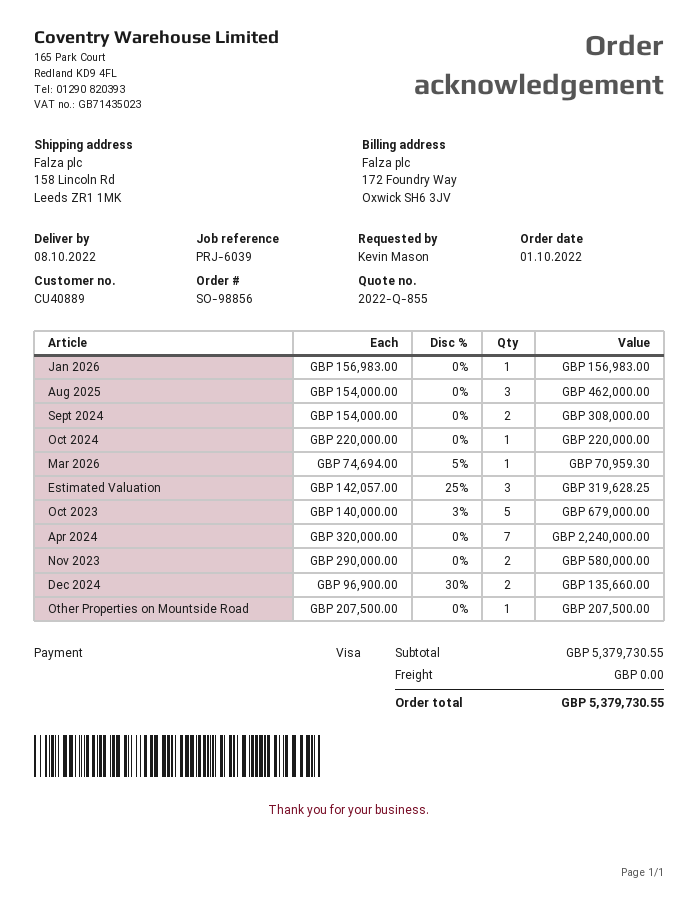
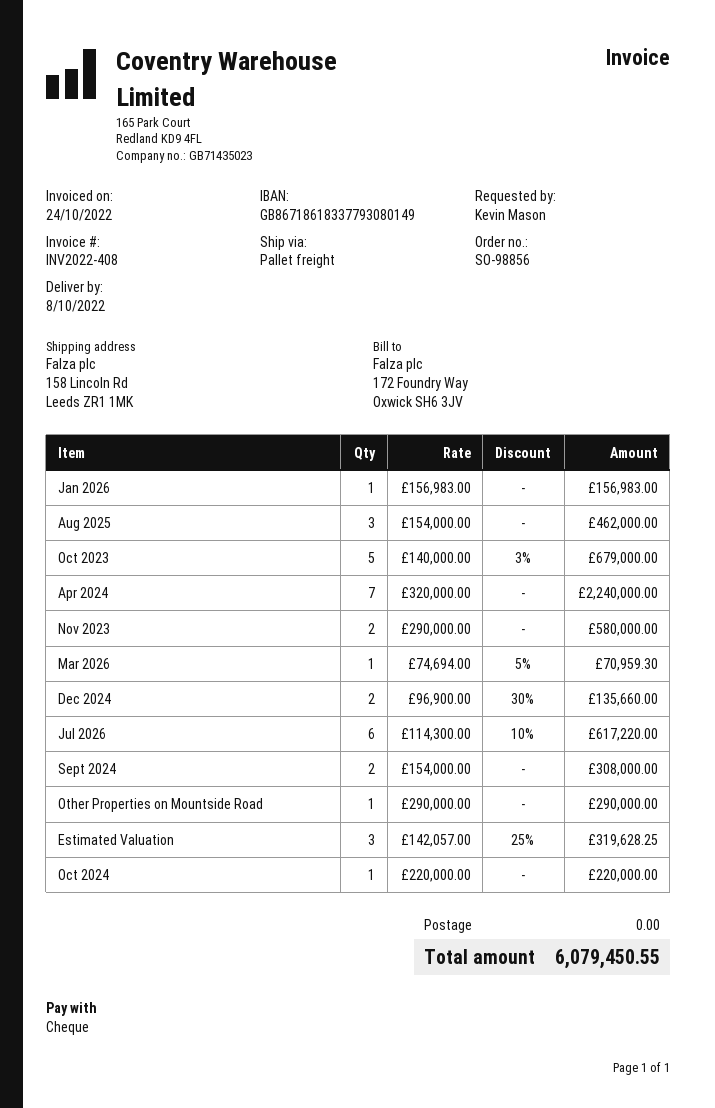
payment method: Visa -> cheque
Other Properties on Mountside Road: 1 x 207500.00 = 207500.00 -> 1 x 290000.00 = 290000.00
Jul 2026: none -> 6 x 114300.00 - 10% = 617220.00
total: 5379730.55 -> 6079450.55

